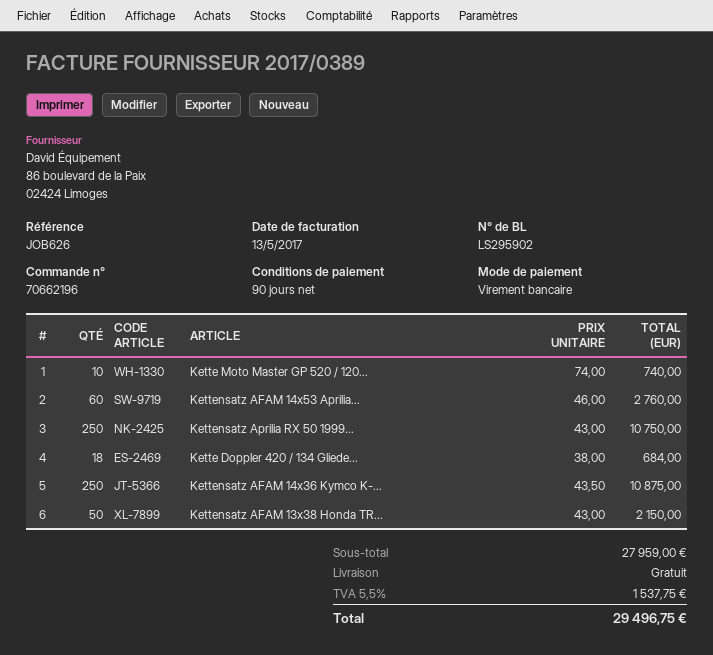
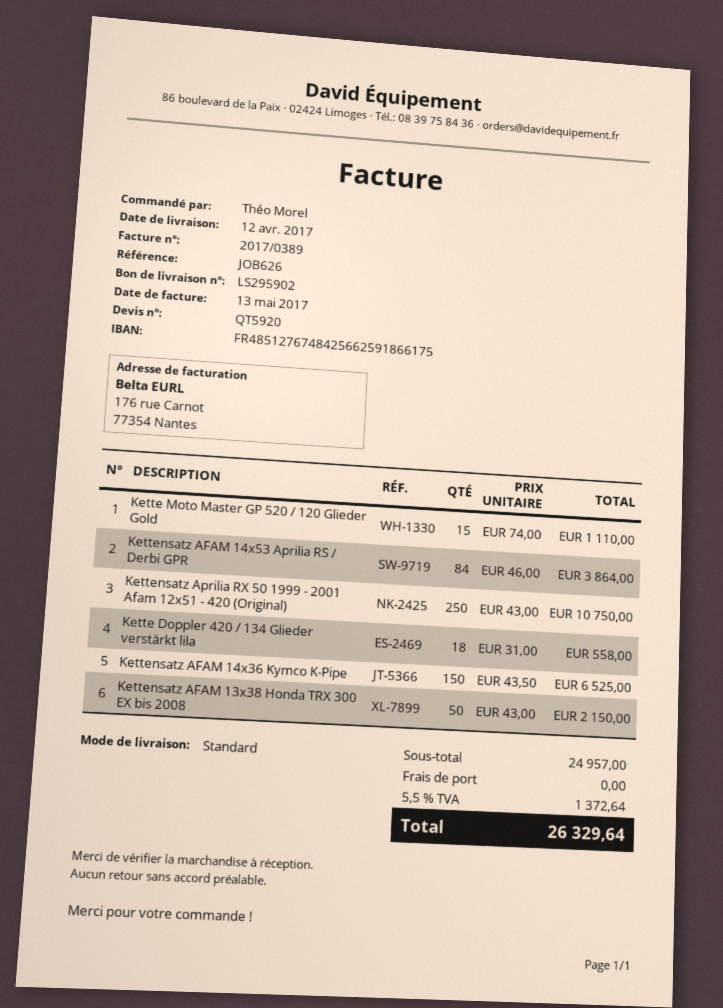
Kette Moto Master GP 520 / 120...: 10 x 74.00 = 740.00 -> 15 x 74.00 = 1110.00
Kettensatz AFAM 14x53 Aprilia...: 60 x 46.00 = 2760.00 -> 84 x 46.00 = 3864.00
Kette Doppler 420 / 134 Gliede...: 18 x 38.00 = 684.00 -> 18 x 31.00 = 558.00
Kettensatz AFAM 14x36 Kymco K-...: 250 x 43.50 = 10875.00 -> 150 x 43.50 = 6525.00
subtotal: 27959.00 -> 24957.00
tax: 5.5% = 1537.75 -> 5.5% = 1372.64
total: 29496.75 -> 26329.64

